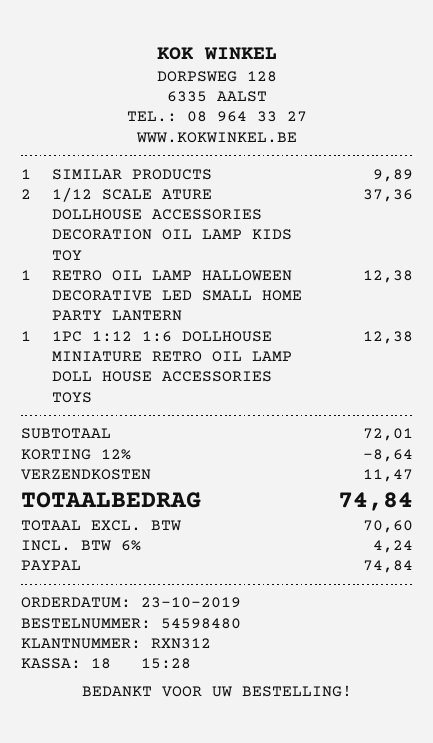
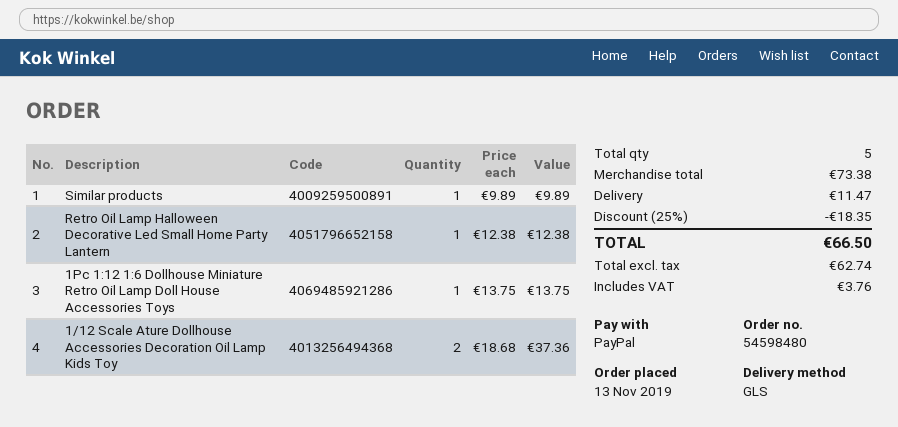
order date: 2019-10-23 -> 2019-11-13
1PC 1:12 1:6 DOLLHOUSE MINIATURE RETRO OIL LAMP DOLL HOUSE ACCESSORIES TOYS: 1 for 12.38 -> 1 for 13.75
subtotal: 72.01 -> 73.38
discount: 12% = 8.64 -> 25% = 18.35
net: 70.60 -> 62.74
tax: 4.24 -> 3.76
total: 74.84 -> 66.50

